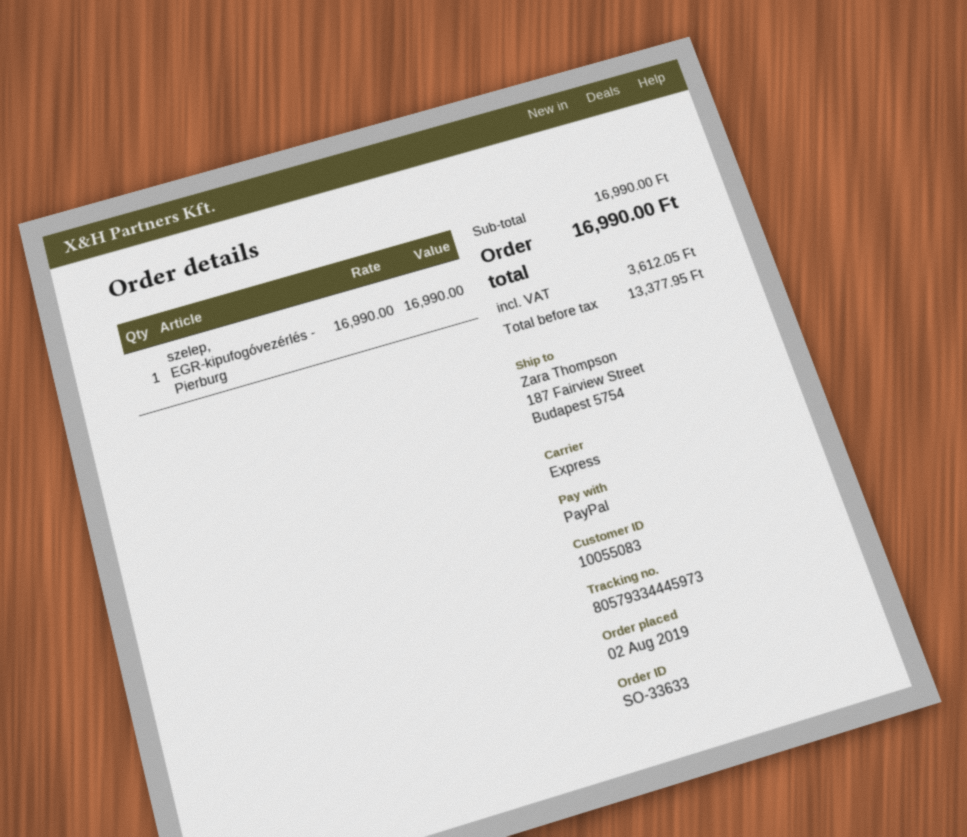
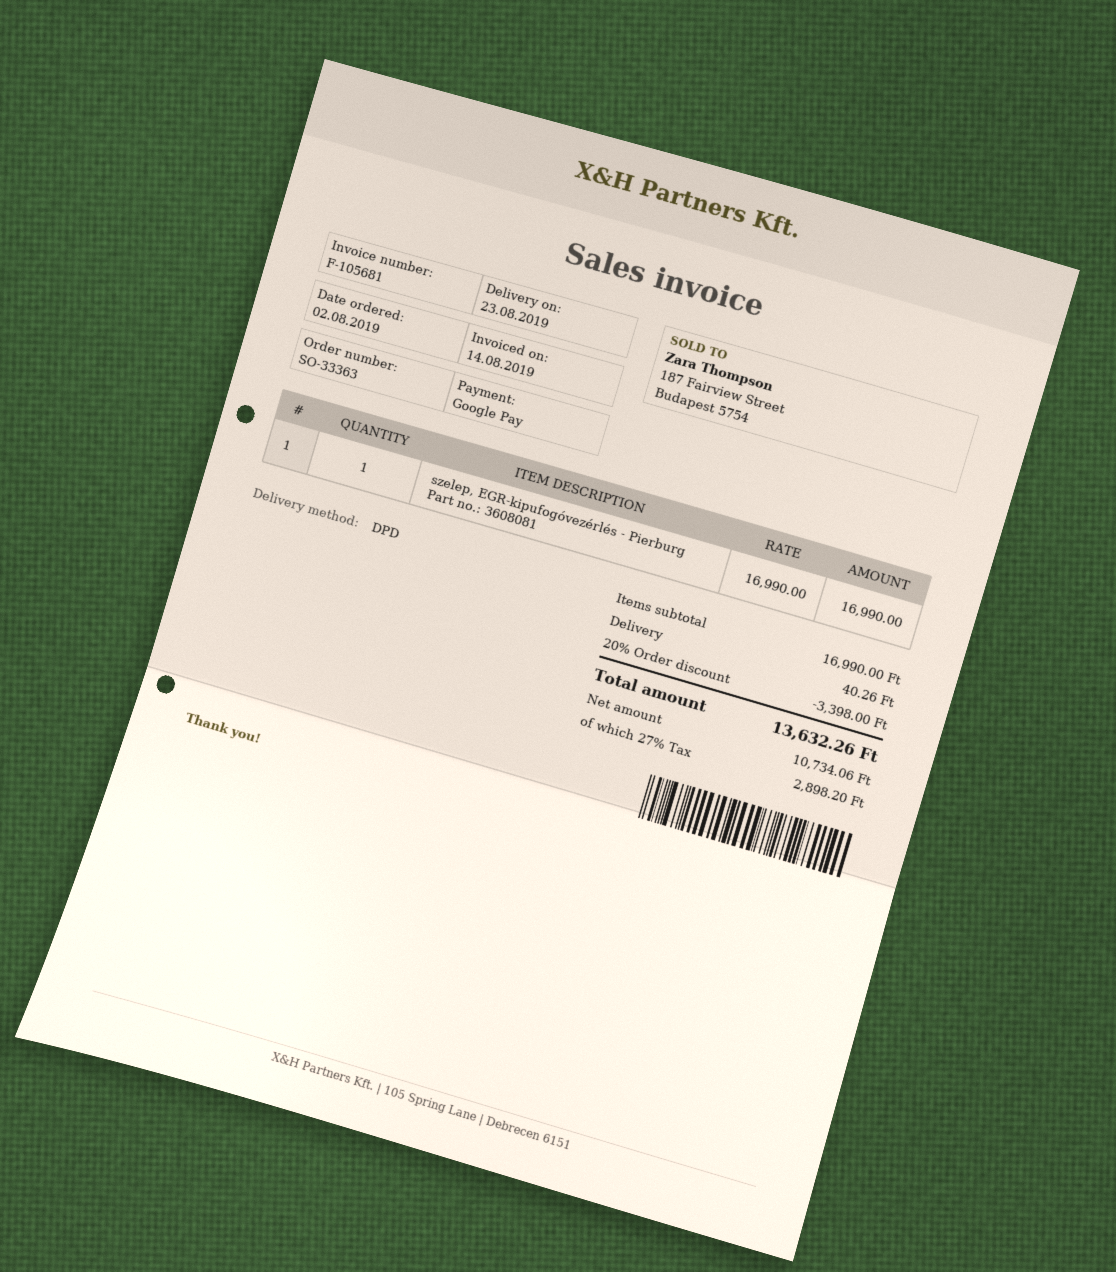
order number: SO-33633 -> SO-33363
payment method: PayPal -> Google Pay
shipping method: express -> DPD
discount: none -> 20% = 3398.00
shipping: none -> 40.26
net: 13377.95 -> 10734.06
tax: 3612.05 -> 2898.20
total: 16990.00 -> 13632.26

